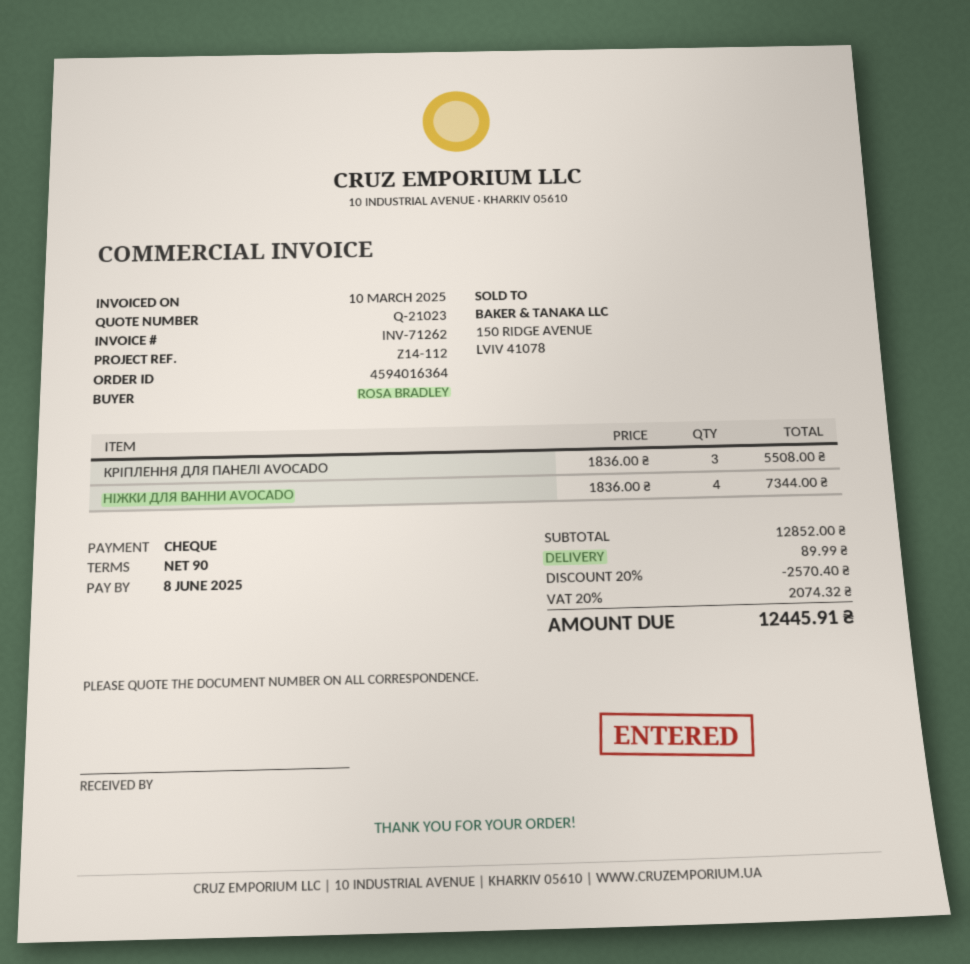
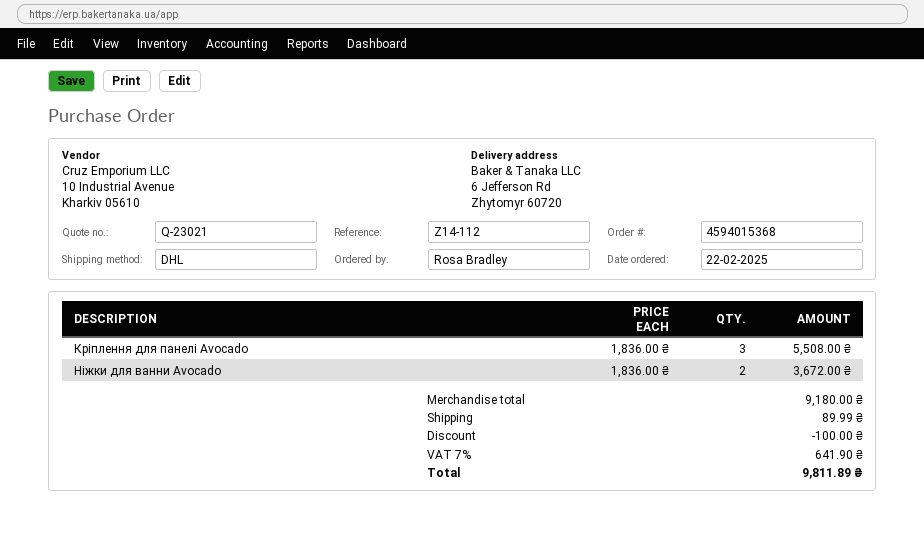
quote number: Q-21023 -> Q-23021
order number: 4594016364 -> 4594015368
НІЖКИ ДЛЯ ВАННИ AVOCADO: 4 x 1836.00 = 7344.00 -> 2 x 1836.00 = 3672.00
subtotal: 12852.00 -> 9180.00
discount: 2570.40 -> 100.00
tax: 20% = 2074.32 -> 7% = 641.90
total: 12445.91 -> 9811.89

